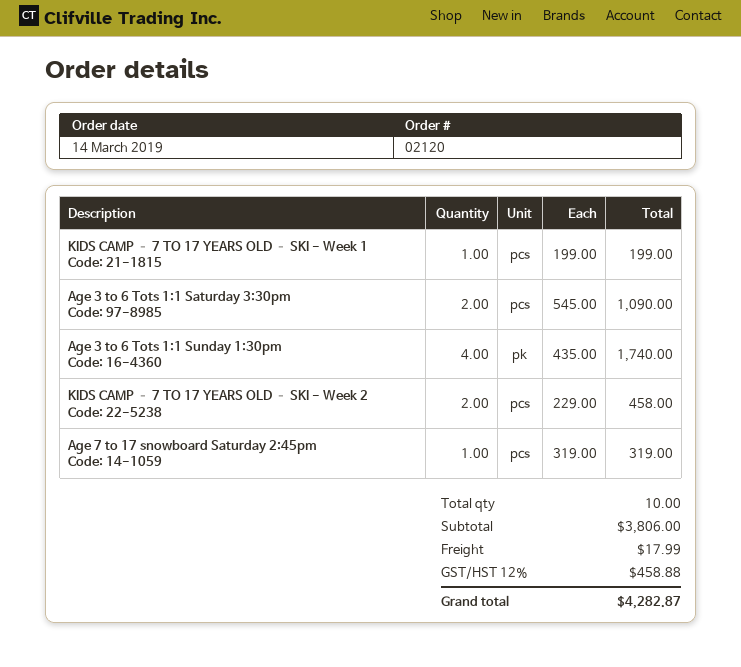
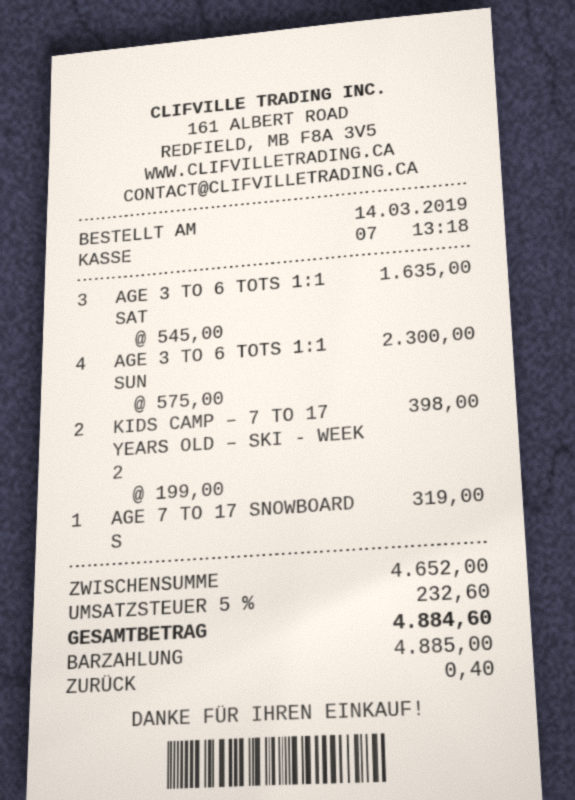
KIDS CAMP – 7 TO 17 YEARS OLD – SKI - Week 1: 1 x 199.00 = 199.00 -> none
Age 3 to 6 Tots 1:1 Saturday 3:30pm: 2 x 545.00 = 1090.00 -> 3 x 545.00 = 1635.00
Age 3 to 6 Tots 1:1 Sunday 1:30pm: 4 x 435.00 = 1740.00 -> 4 x 575.00 = 2300.00
KIDS CAMP – 7 TO 17 YEARS OLD – SKI - Week 2: 2 x 229.00 = 458.00 -> 2 x 199.00 = 398.00
subtotal: 3806.00 -> 4652.00
shipping: 17.99 -> none
tax: 12% = 458.88 -> 5% = 232.60
total: 4282.87 -> 4884.60

